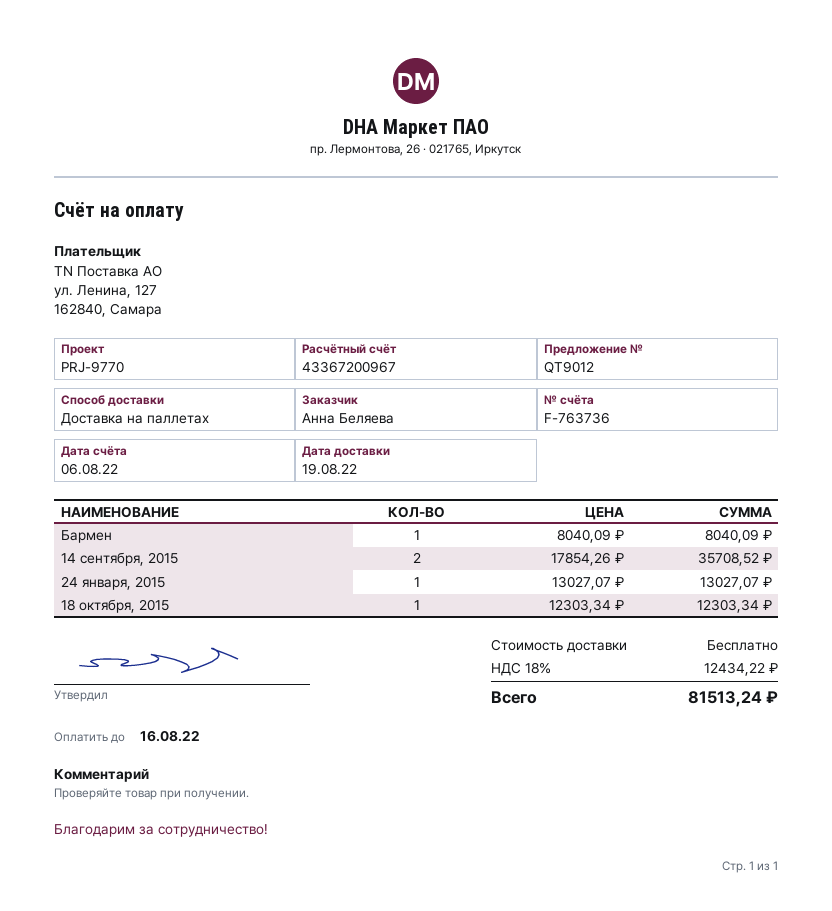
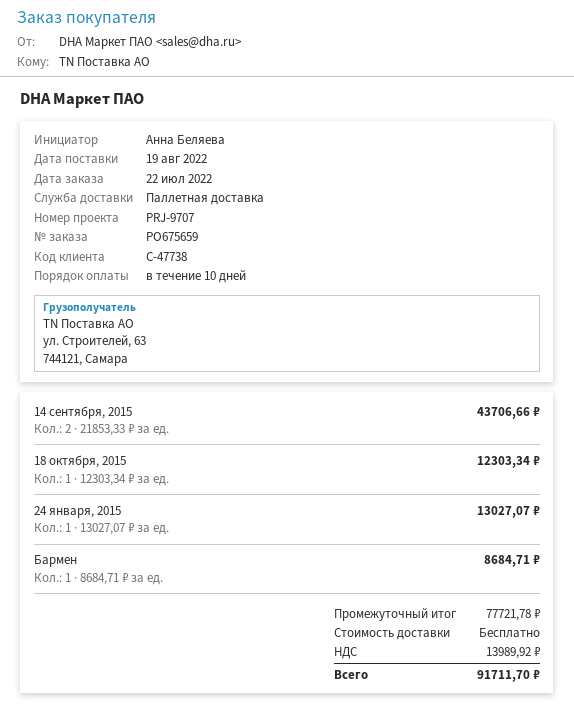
reference: PRJ-9770 -> PRJ-9707
Бармен: 1 x 8040.09 = 8040.09 -> 1 x 8684.71 = 8684.71
14 сентября, 2015: 2 x 17854.26 = 35708.52 -> 2 x 21853.33 = 43706.66
tax: 12434.22 -> 13989.92
total: 81513.24 -> 91711.70

